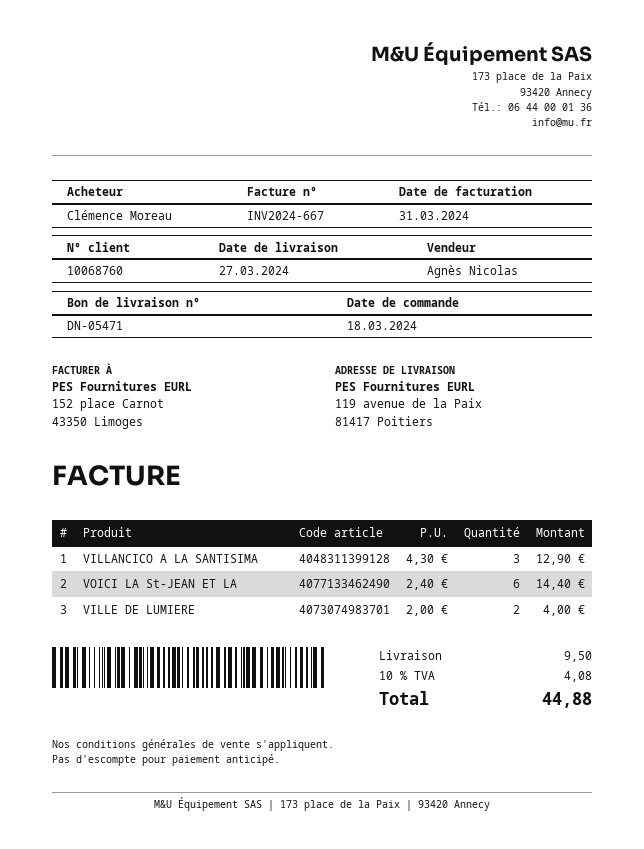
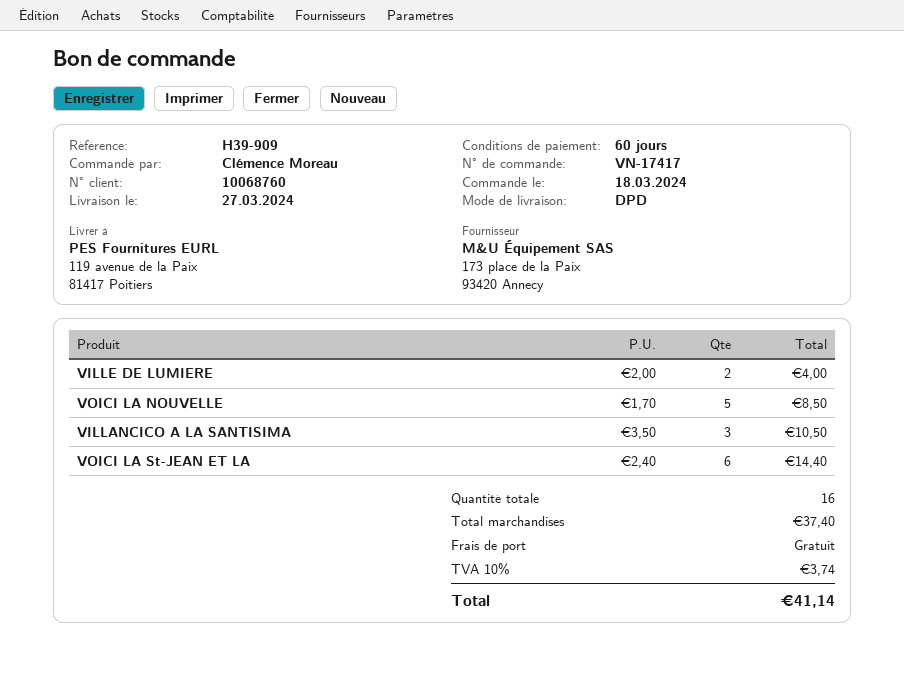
VILLANCICO A LA SANTISIMA: 3 x 4.30 = 12.90 -> 3 x 3.50 = 10.50
VOICI LA NOUVELLE: none -> 5 x 1.70 = 8.50
shipping: 9.50 -> 0.00
tax: 10% = 4.08 -> 10% = 3.74
total: 44.88 -> 41.14

